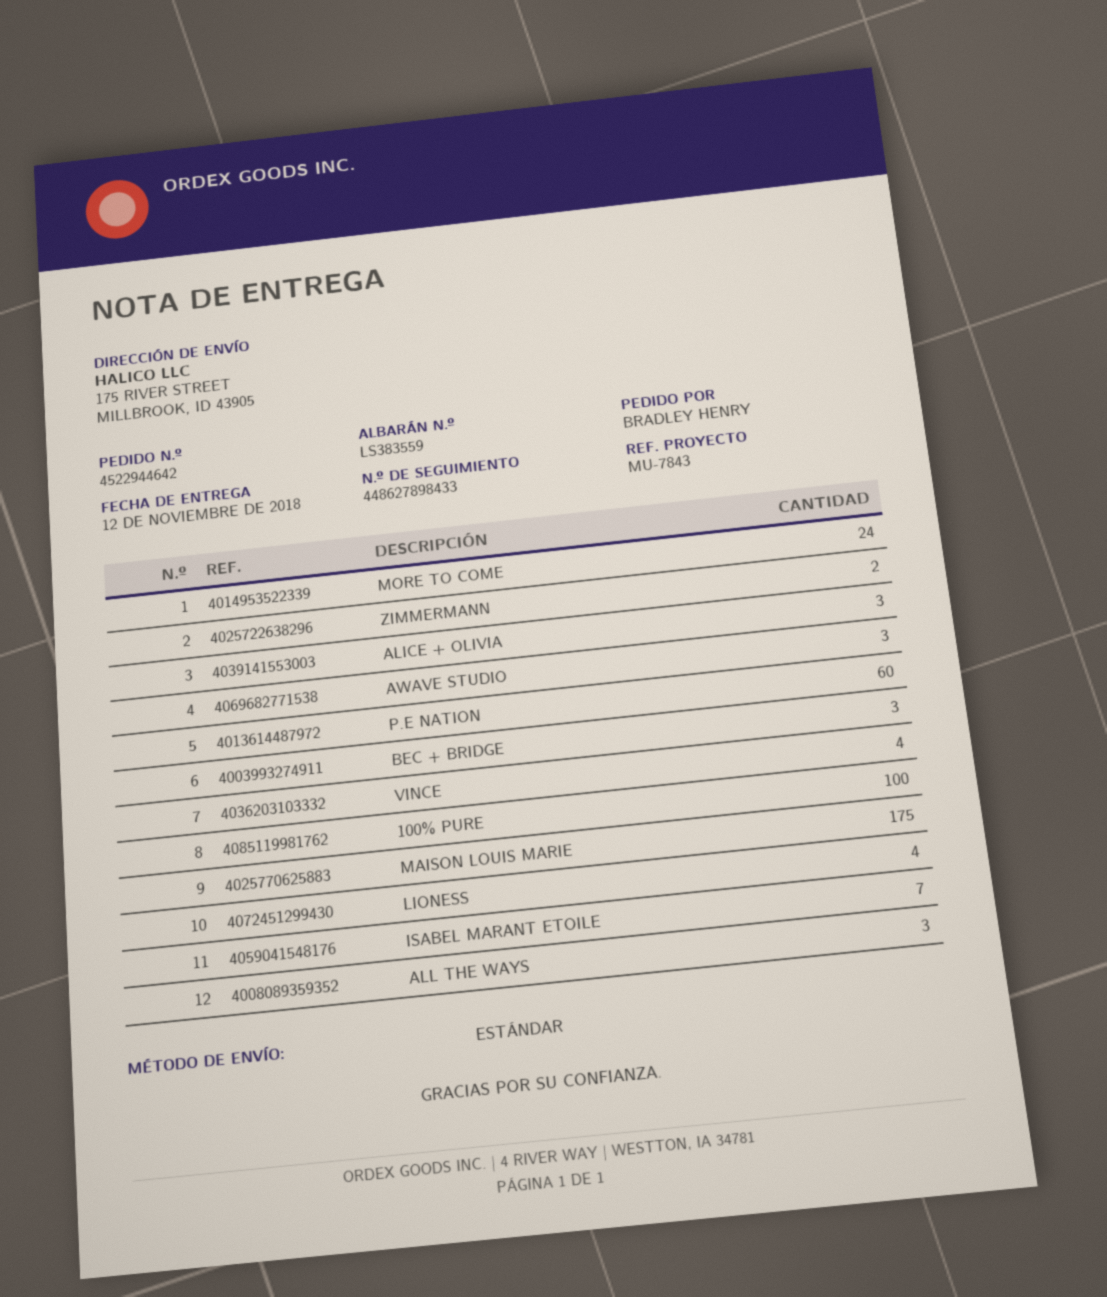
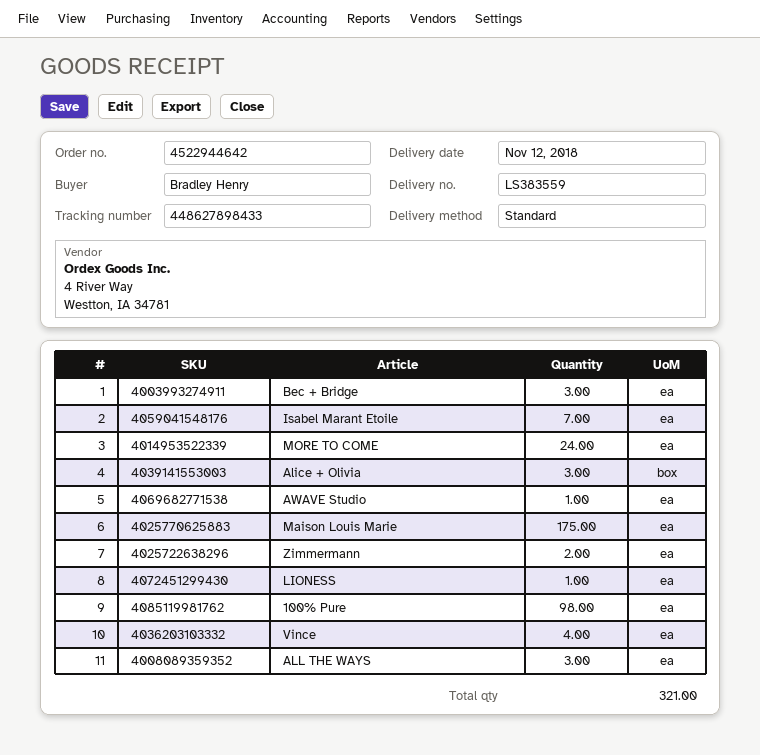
AWAVE STUDIO: 3 -> 1
P.E NATION: 60 -> none
100% PURE: 100 -> 98
LIONESS: 4 -> 1

